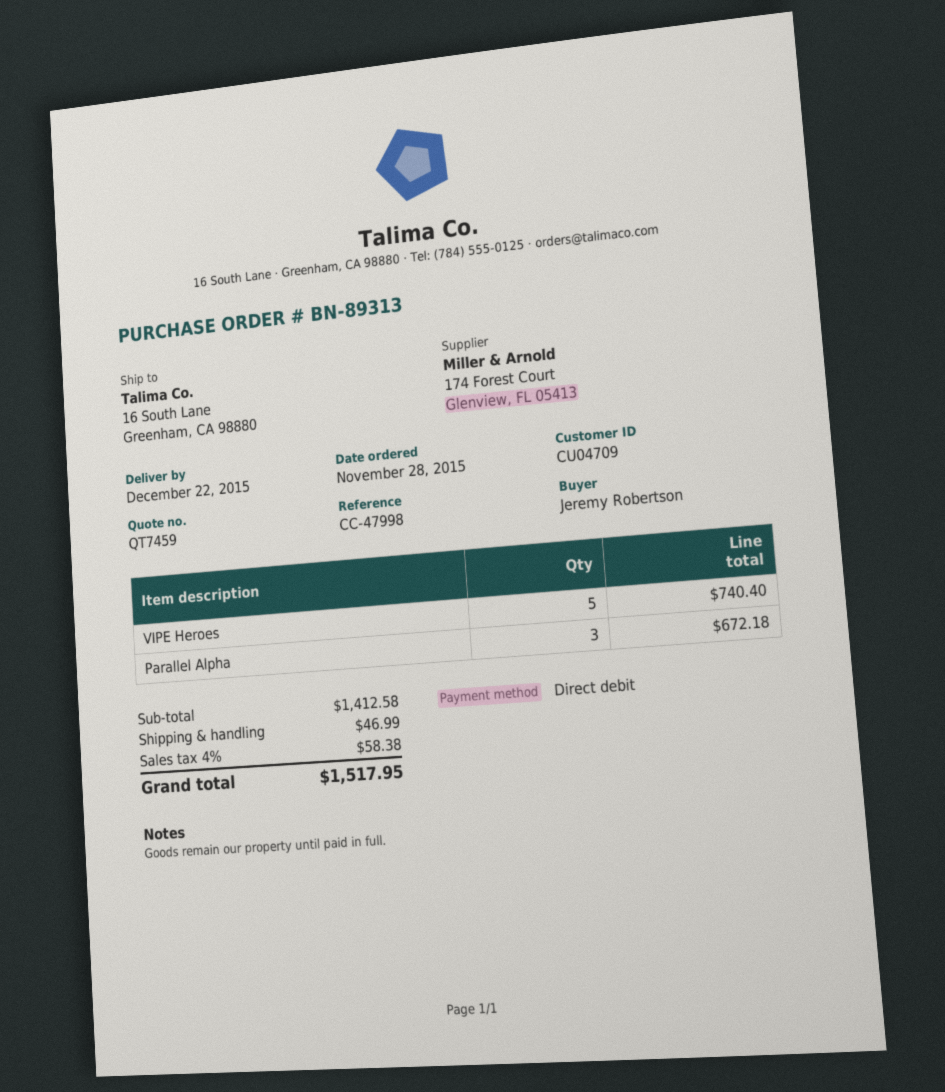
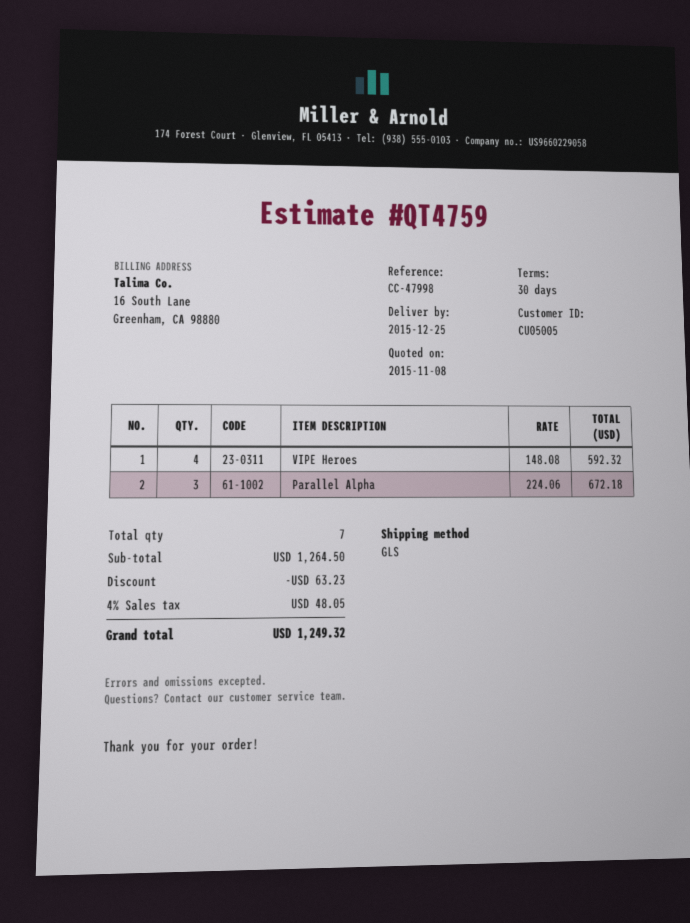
quote number: QT7459 -> QT4759
delivery date: 2015-12-22 -> 2015-12-25
customer number: CU04709 -> CU05005
VIPE Heroes: 5 for 740.40 -> 4 for 592.32
subtotal: 1412.58 -> 1264.50
discount: none -> 63.23
shipping: 46.99 -> none
tax: 4% = 58.38 -> 4% = 48.05
total: 1517.95 -> 1249.32

